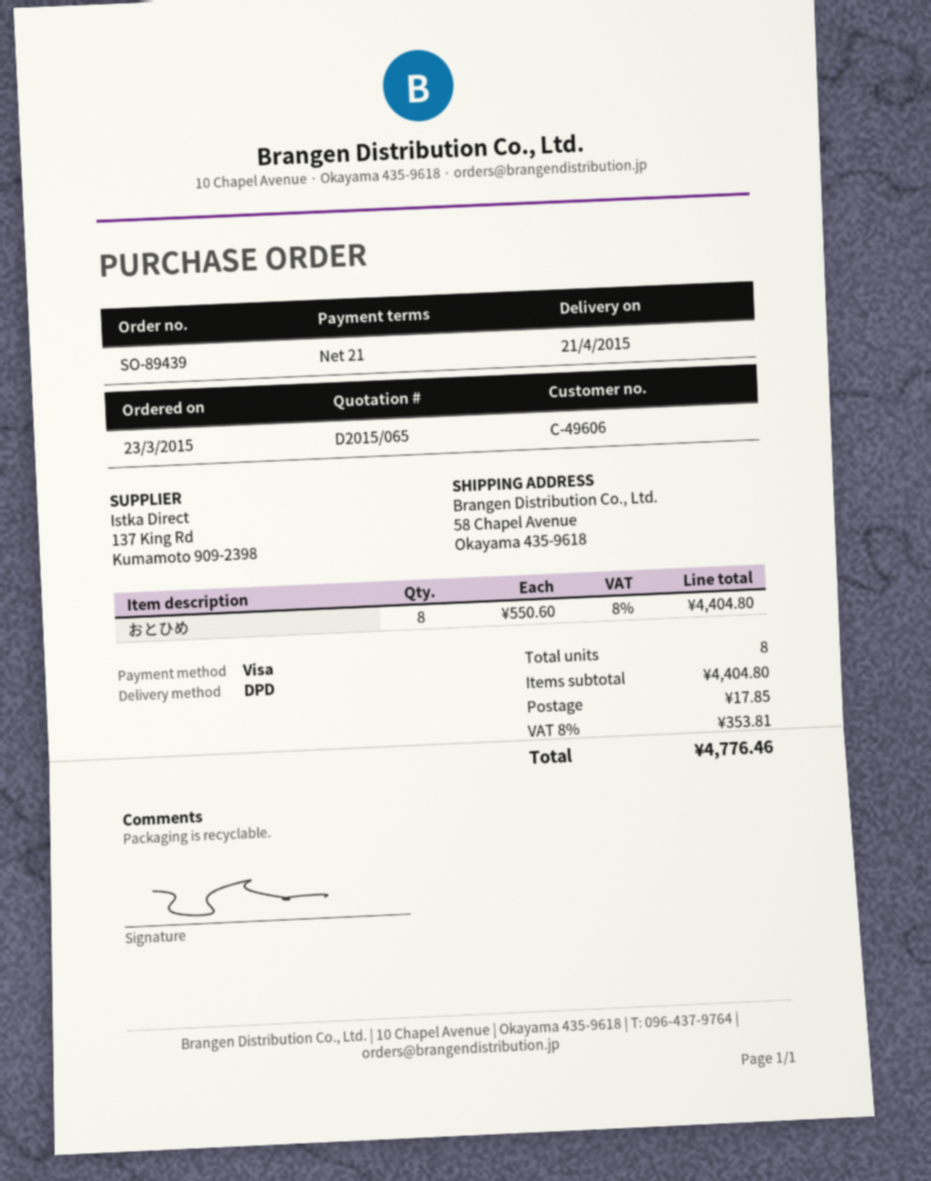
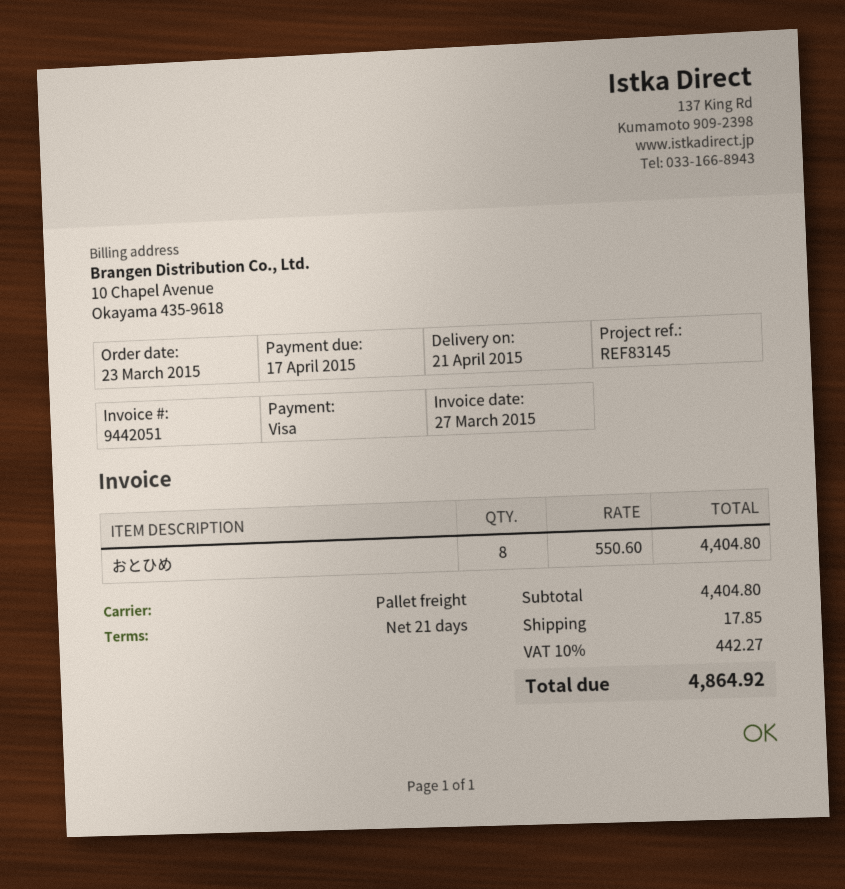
shipping method: DPD -> pallet freight
tax: 8% = 353.81 -> 10% = 442.27
total: 4776.46 -> 4864.92

